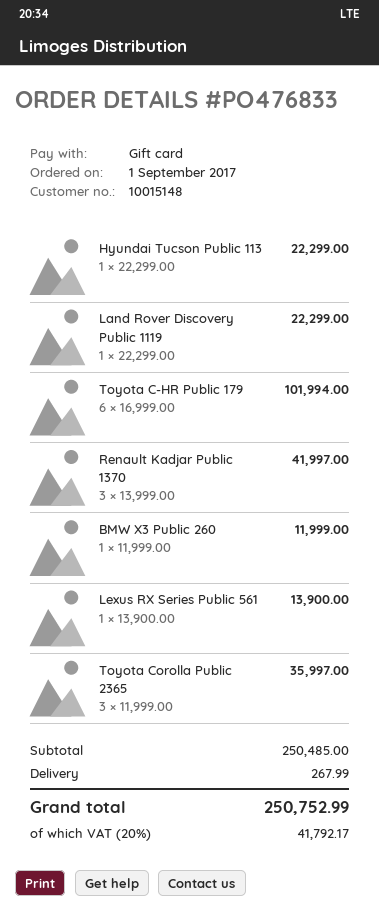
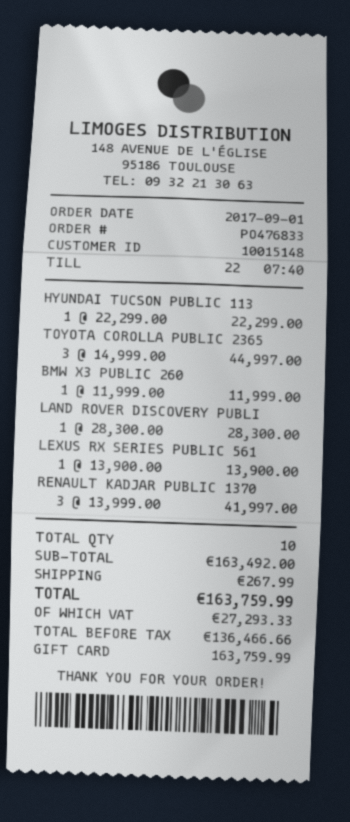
Land Rover Discovery Public 1119: 1 x 22299.00 = 22299.00 -> 1 x 28300.00 = 28300.00
Toyota C-HR Public 179: 6 x 16999.00 = 101994.00 -> none
Toyota Corolla Public 2365: 3 x 11999.00 = 35997.00 -> 3 x 14999.00 = 44997.00
subtotal: 250485.00 -> 163492.00
tax: 41792.17 -> 27293.33
total: 250752.99 -> 163759.99

